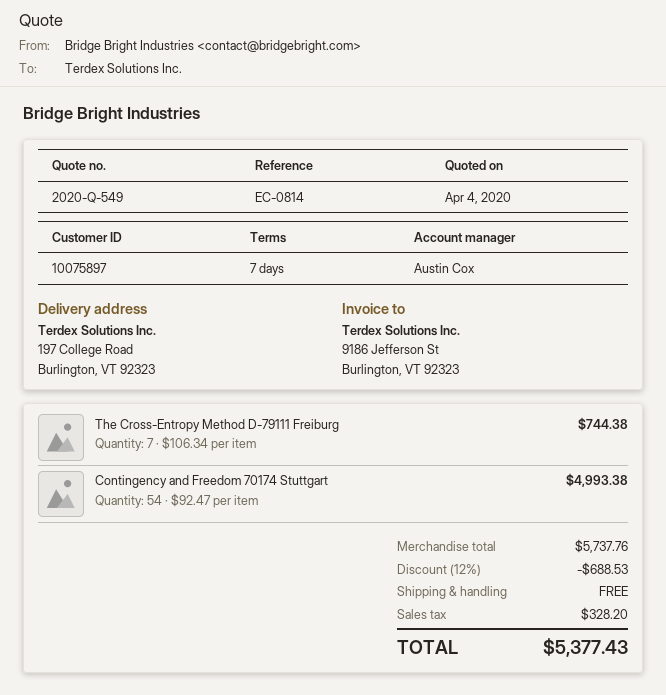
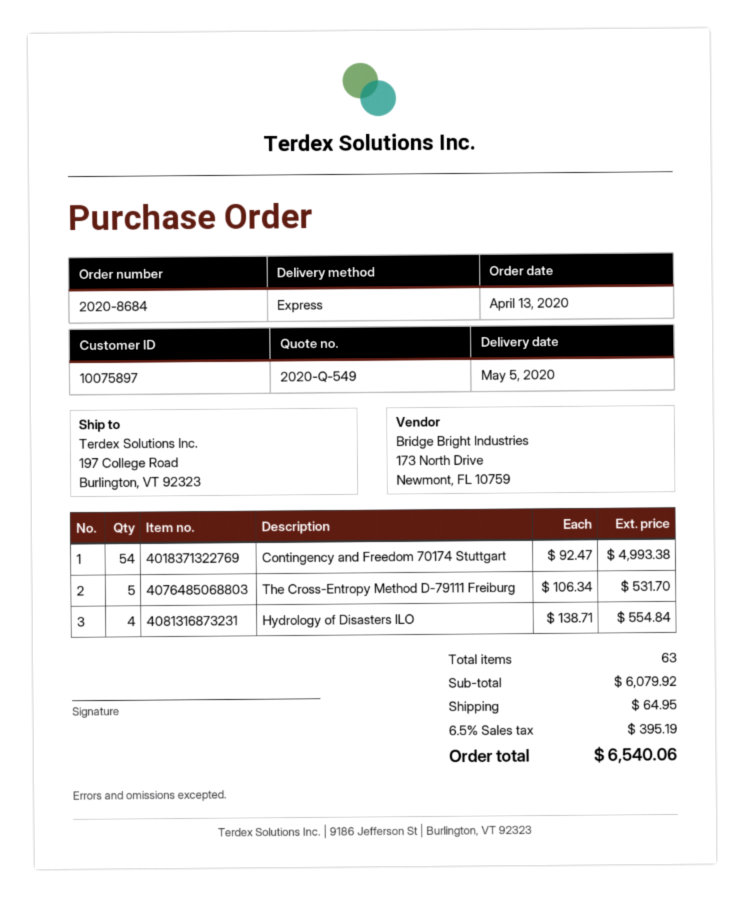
The Cross-Entropy Method D-79111 Freiburg: 7 x 106.34 = 744.38 -> 5 x 106.34 = 531.70
Hydrology of Disasters ILO: none -> 4 x 138.71 = 554.84
subtotal: 5737.76 -> 6079.92
discount: 12% = 688.53 -> none
shipping: 0.00 -> 64.95
tax: 328.20 -> 395.19
total: 5377.43 -> 6540.06

